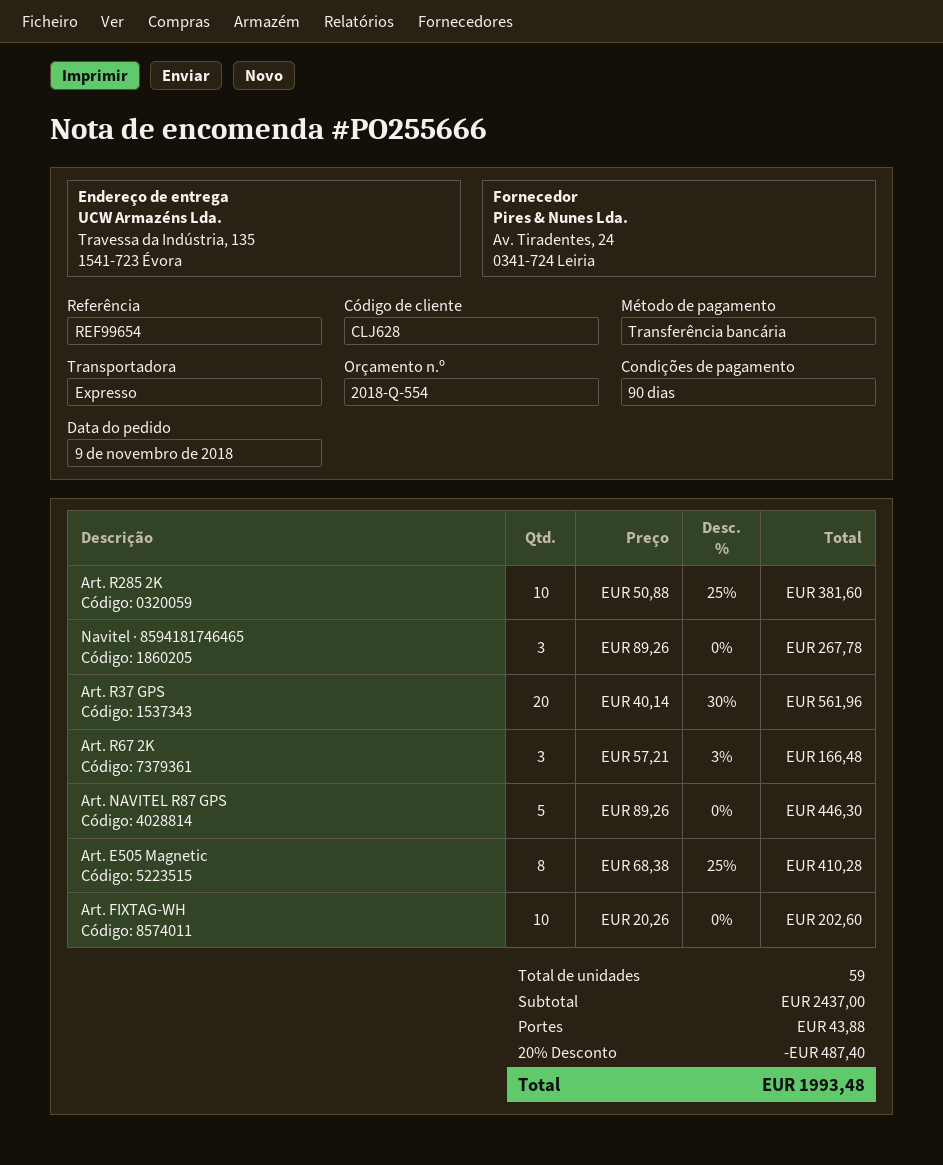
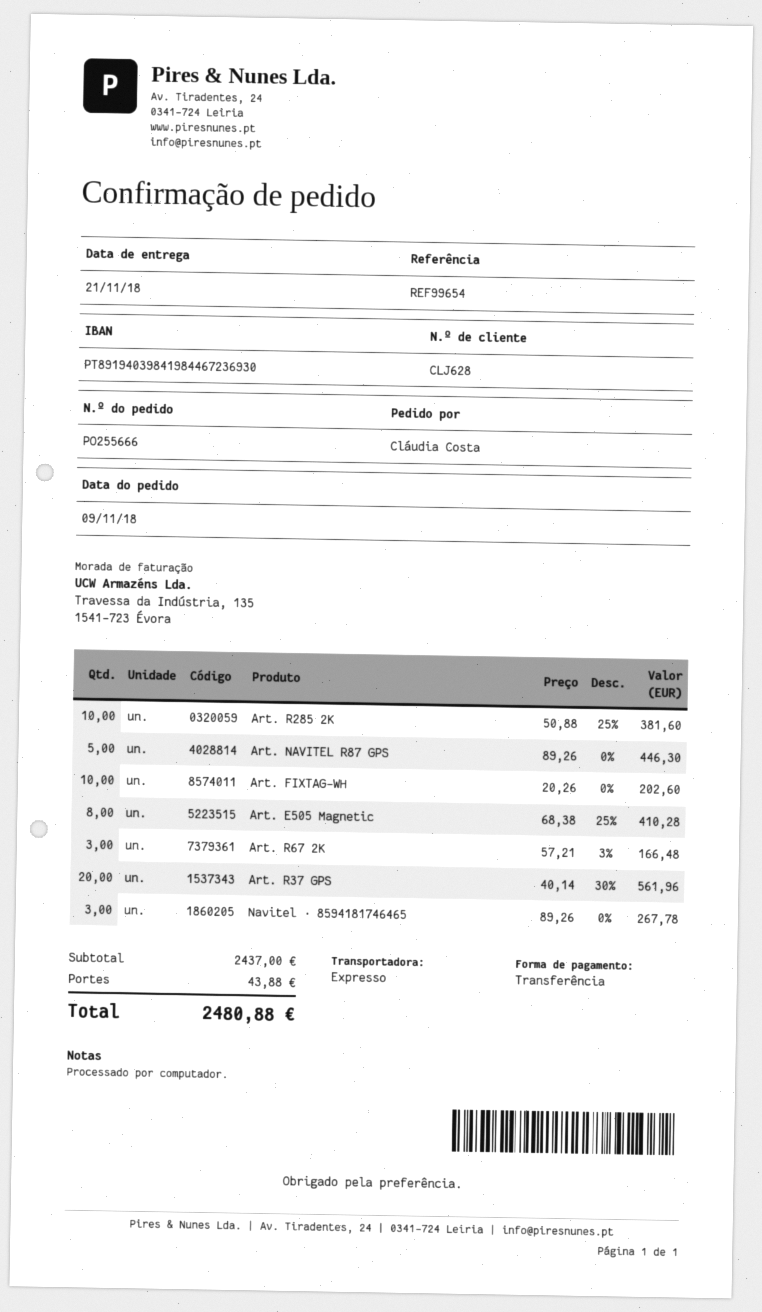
discount: 20% = 487.40 -> none
total: 1993.48 -> 2480.88

